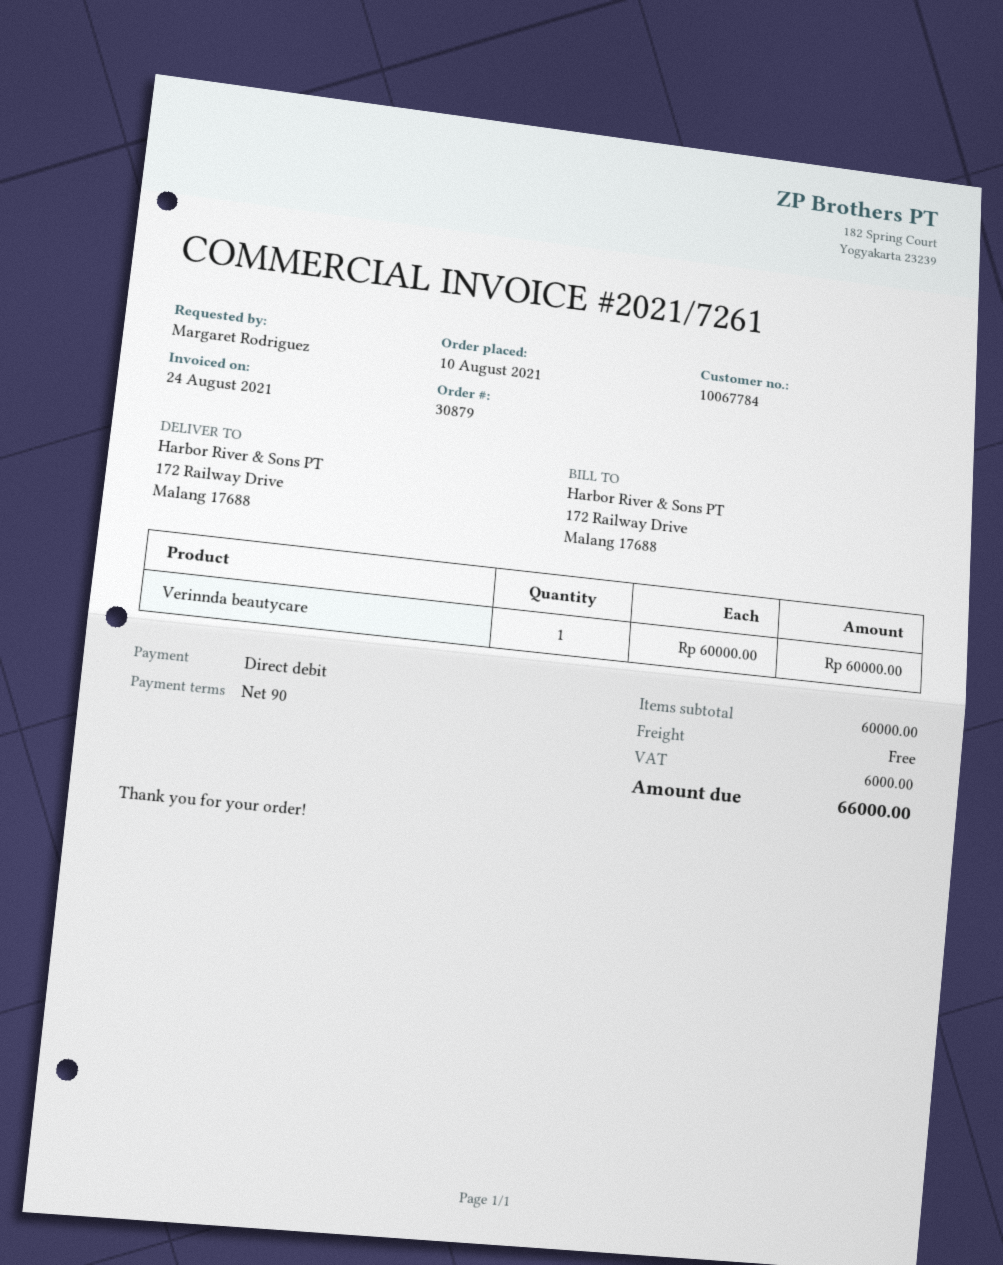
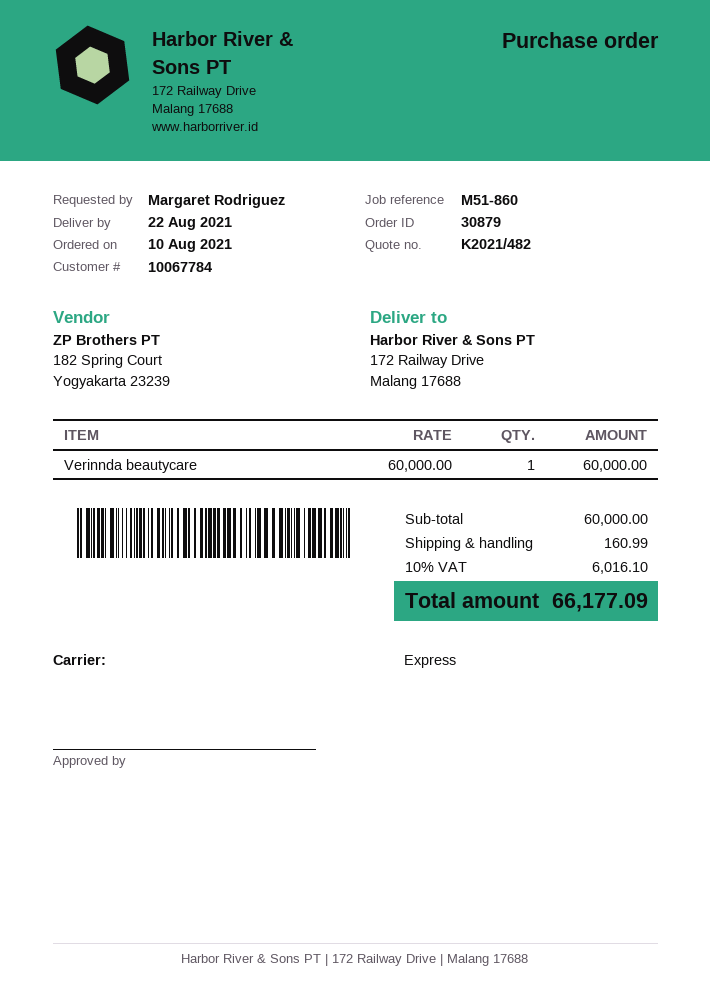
shipping: 0.00 -> 160.99
tax: 6000.00 -> 6016.10
total: 66000.00 -> 66177.09

